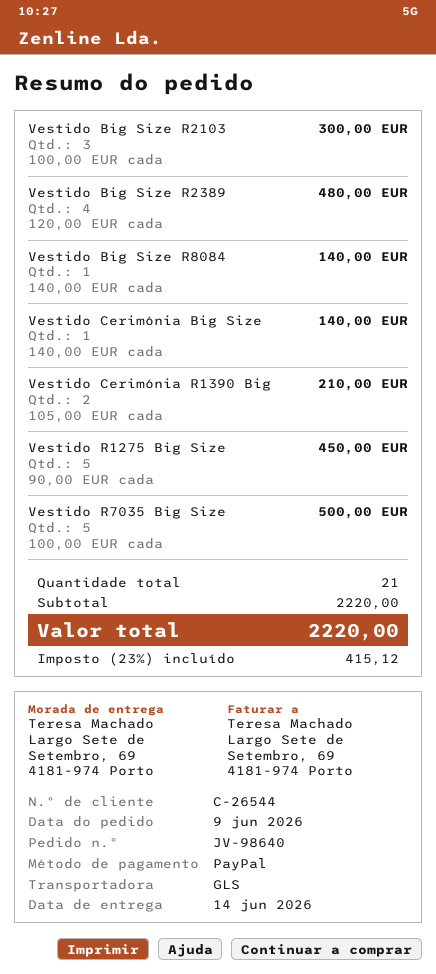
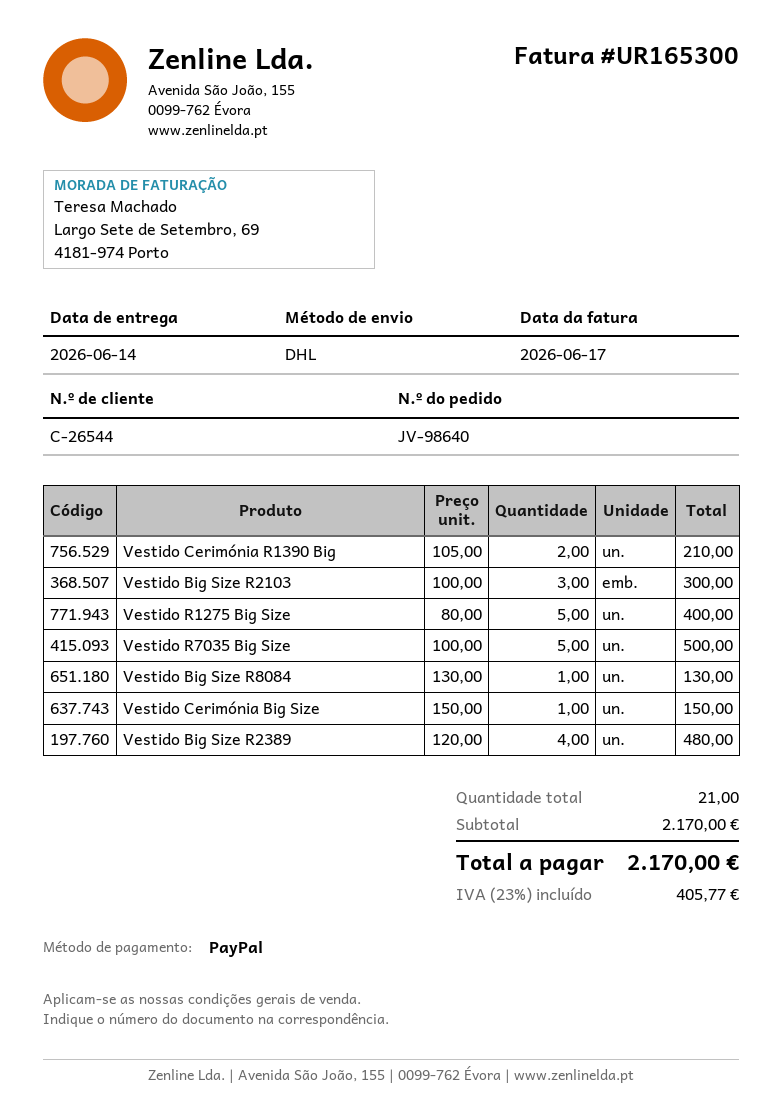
shipping method: GLS -> DHL
Vestido Big Size R8084: 1 x 140.00 = 140.00 -> 1 x 130.00 = 130.00
Vestido Cerimónia Big Size: 1 x 140.00 = 140.00 -> 1 x 150.00 = 150.00
Vestido R1275 Big Size: 5 x 90.00 = 450.00 -> 5 x 80.00 = 400.00
subtotal: 2220.00 -> 2170.00
tax: 23% = 415.12 -> 23% = 405.77
total: 2220.00 -> 2170.00

